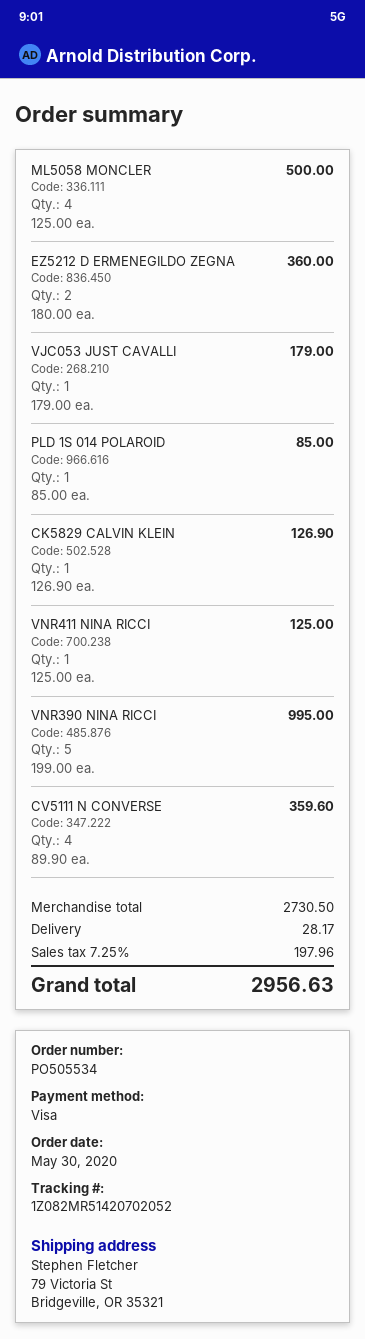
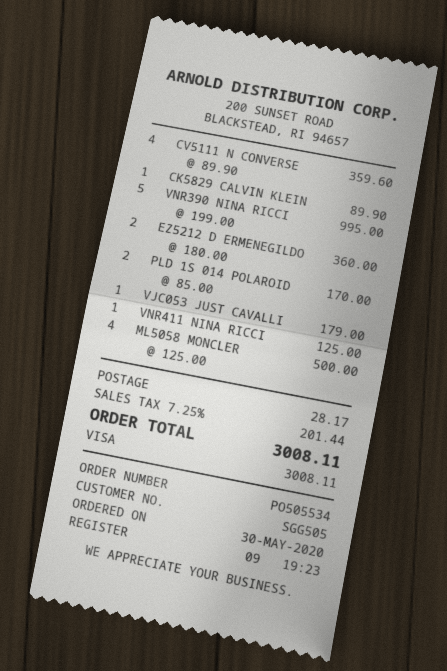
PLD 1S 014 POLAROID: 1 x 85.00 = 85.00 -> 2 x 85.00 = 170.00
CK5829 CALVIN KLEIN: 1 x 126.90 = 126.90 -> 1 x 89.90 = 89.90
tax: 7.25% = 197.96 -> 7.25% = 201.44
total: 2956.63 -> 3008.11

